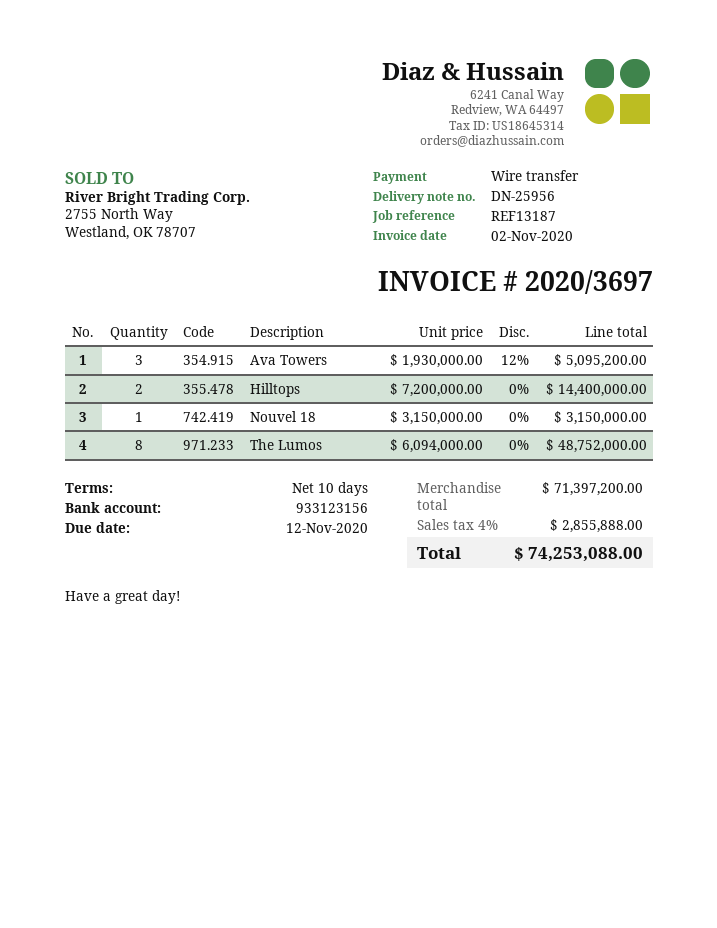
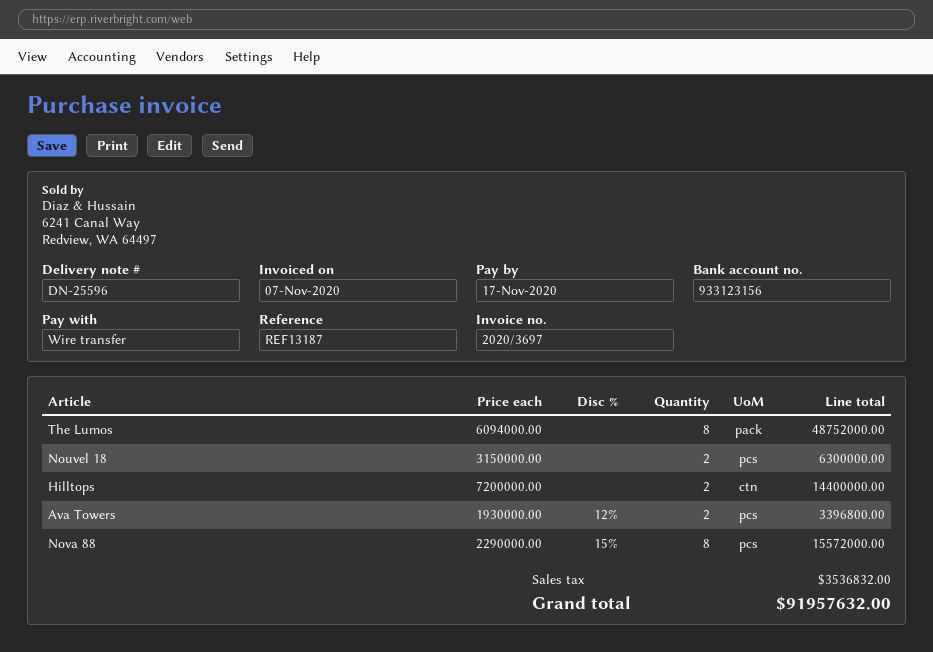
delivery note number: DN-25956 -> DN-25596
invoice date: 2020-11-02 -> 2020-11-07
due date: 2020-11-12 -> 2020-11-17
Ava Towers: 3 x 1930000.00 - 12% = 5095200.00 -> 2 x 1930000.00 - 12% = 3396800.00
Nouvel 18: 1 x 3150000.00 = 3150000.00 -> 2 x 3150000.00 = 6300000.00
Nova 88: none -> 8 x 2290000.00 - 15% = 15572000.00
tax: 2855888.00 -> 3536832.00
total: 74253088.00 -> 91957632.00

